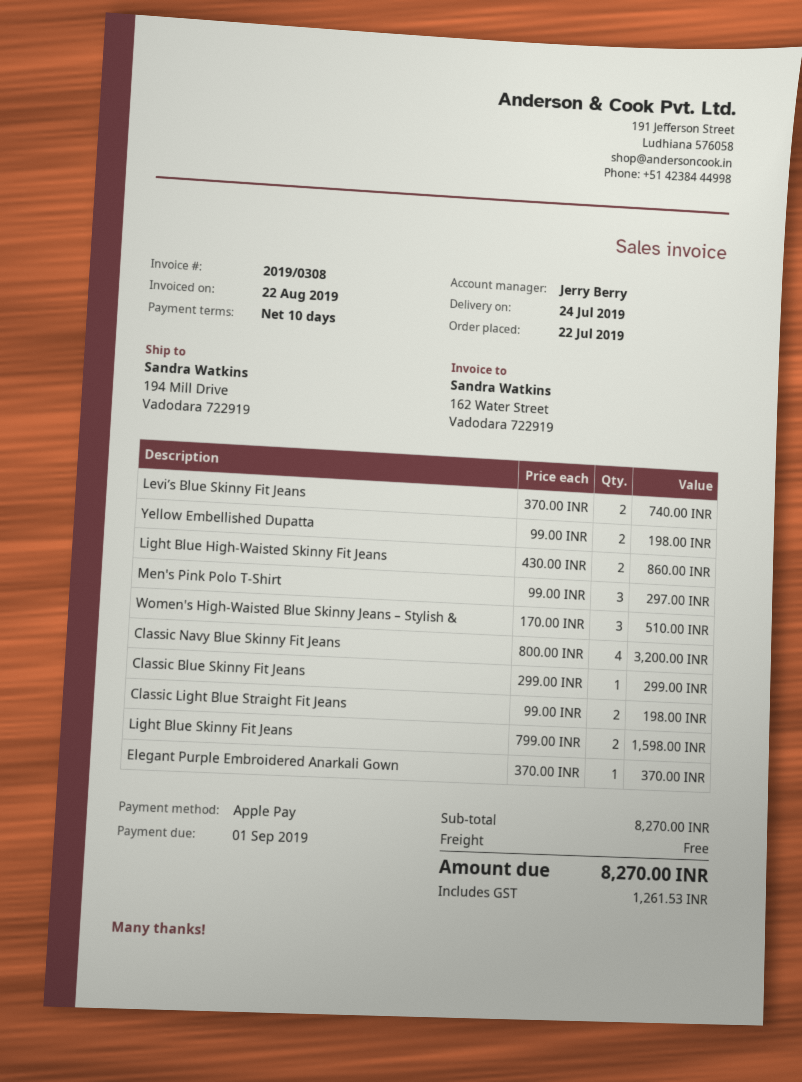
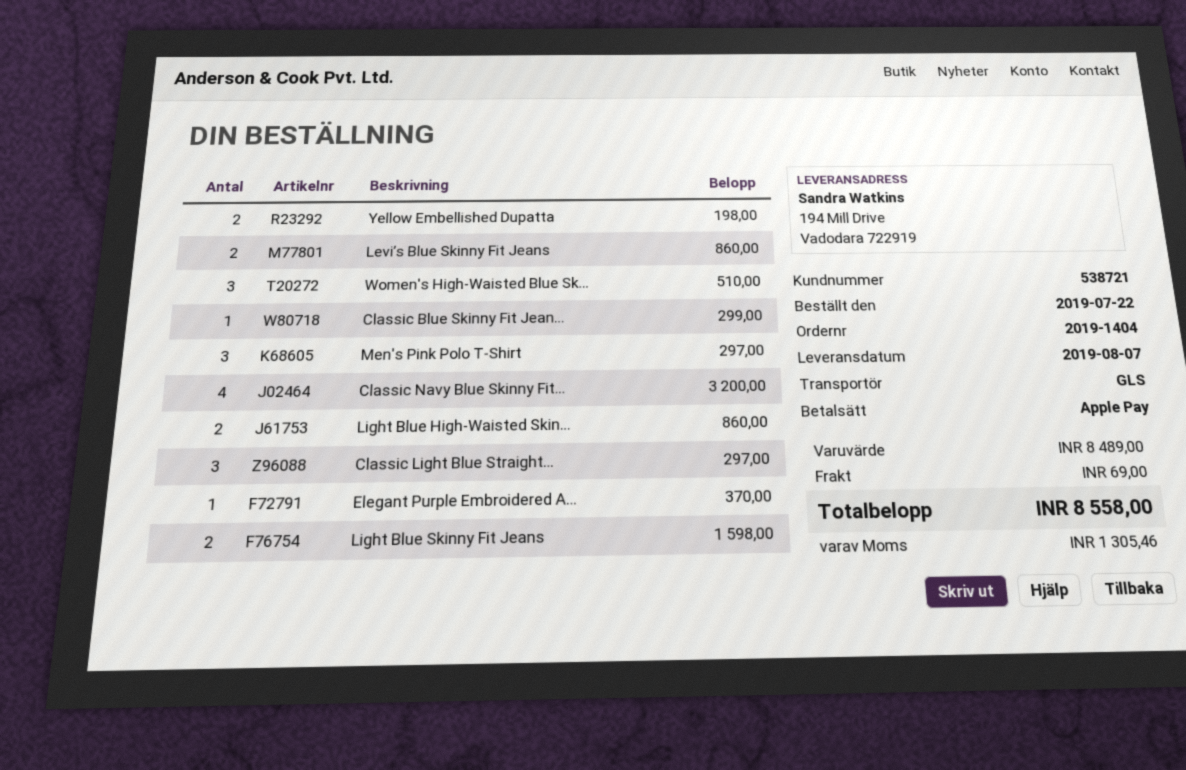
delivery date: 2019-07-24 -> 2019-08-07
Levi’s Blue Skinny Fit Jeans: 2 for 740.00 -> 2 for 860.00
Classic Light Blue Straight Fit Jeans: 2 for 198.00 -> 3 for 297.00
subtotal: 8270.00 -> 8489.00
shipping: 0.00 -> 69.00
tax: 1261.53 -> 1305.46
total: 8270.00 -> 8558.00

